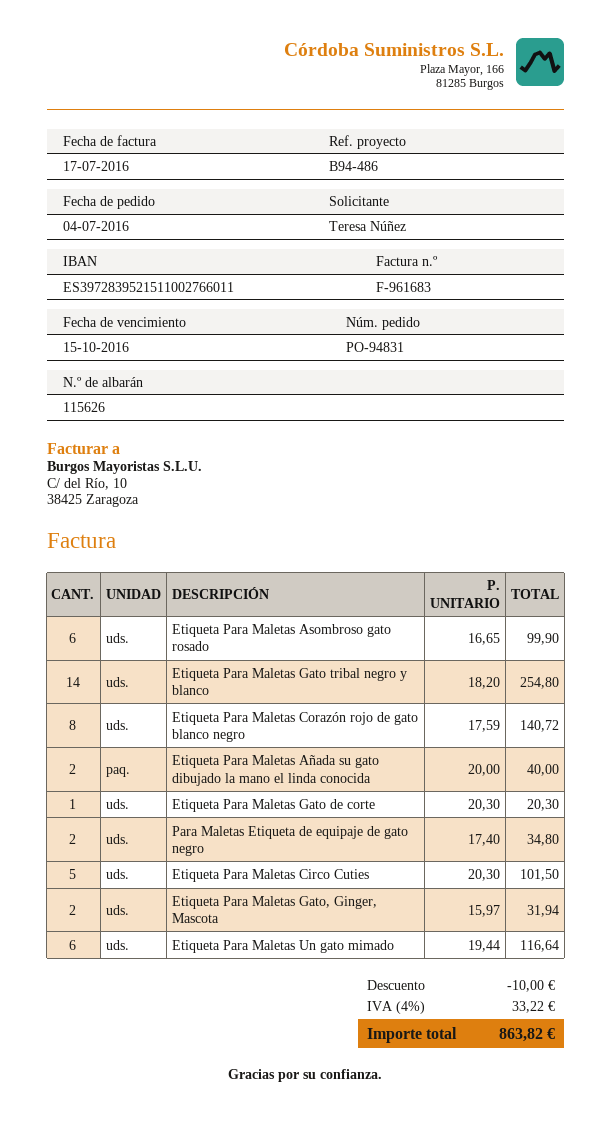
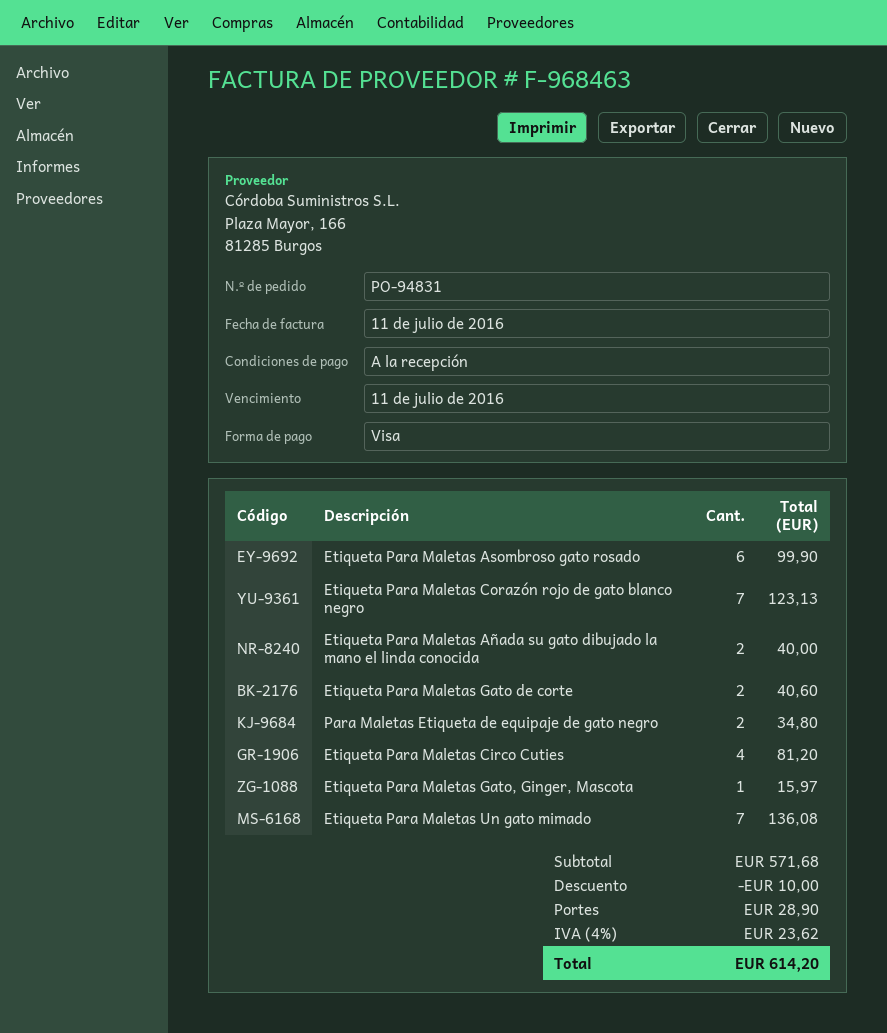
invoice number: F-961683 -> F-968463
invoice date: 2016-07-17 -> 2016-07-11
due date: 2016-10-15 -> 2016-07-11
Etiqueta Para Maletas Gato tribal negro y blanco: 14 for 254.80 -> none
Etiqueta Para Maletas Corazón rojo de gato blanco negro: 8 for 140.72 -> 7 for 123.13
Etiqueta Para Maletas Gato de corte: 1 for 20.30 -> 2 for 40.60
Etiqueta Para Maletas Circo Cuties: 5 for 101.50 -> 4 for 81.20
Etiqueta Para Maletas Gato, Ginger, Mascota: 2 for 31.94 -> 1 for 15.97
Etiqueta Para Maletas Un gato mimado: 6 for 116.64 -> 7 for 136.08
shipping: none -> 28.90
tax: 4% = 33.22 -> 4% = 23.62
total: 863.82 -> 614.20

